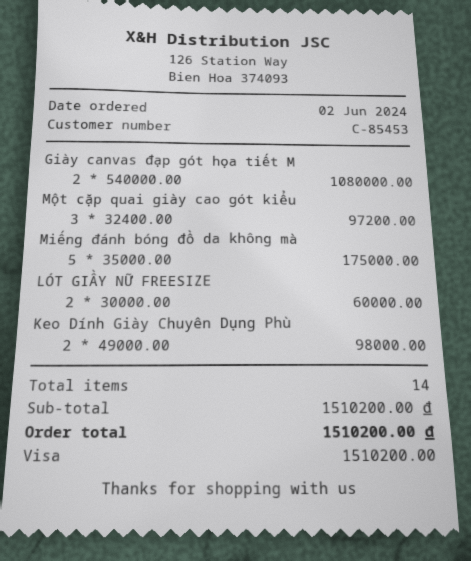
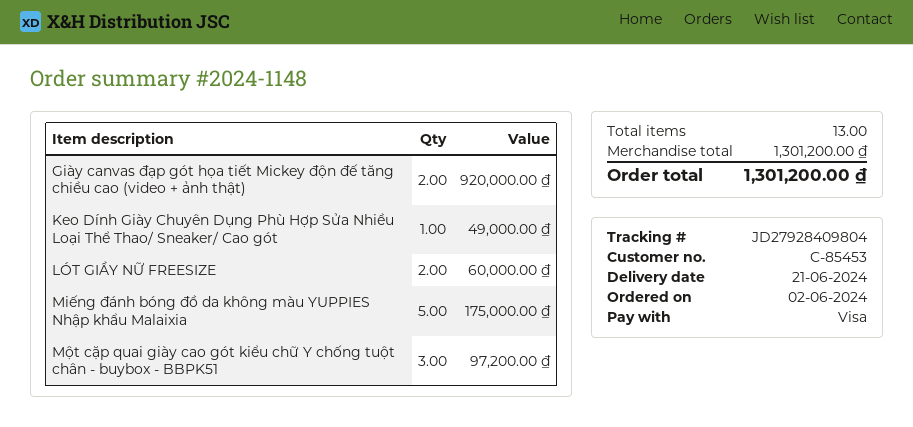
Giày canvas đạp gót họa tiết M: 2 for 1080000.00 -> 2 for 920000.00
Keo Dính Giày Chuyên Dụng Phù: 2 for 98000.00 -> 1 for 49000.00
total quantity: 14 -> 13
subtotal: 1510200.00 -> 1301200.00
total: 1510200.00 -> 1301200.00

